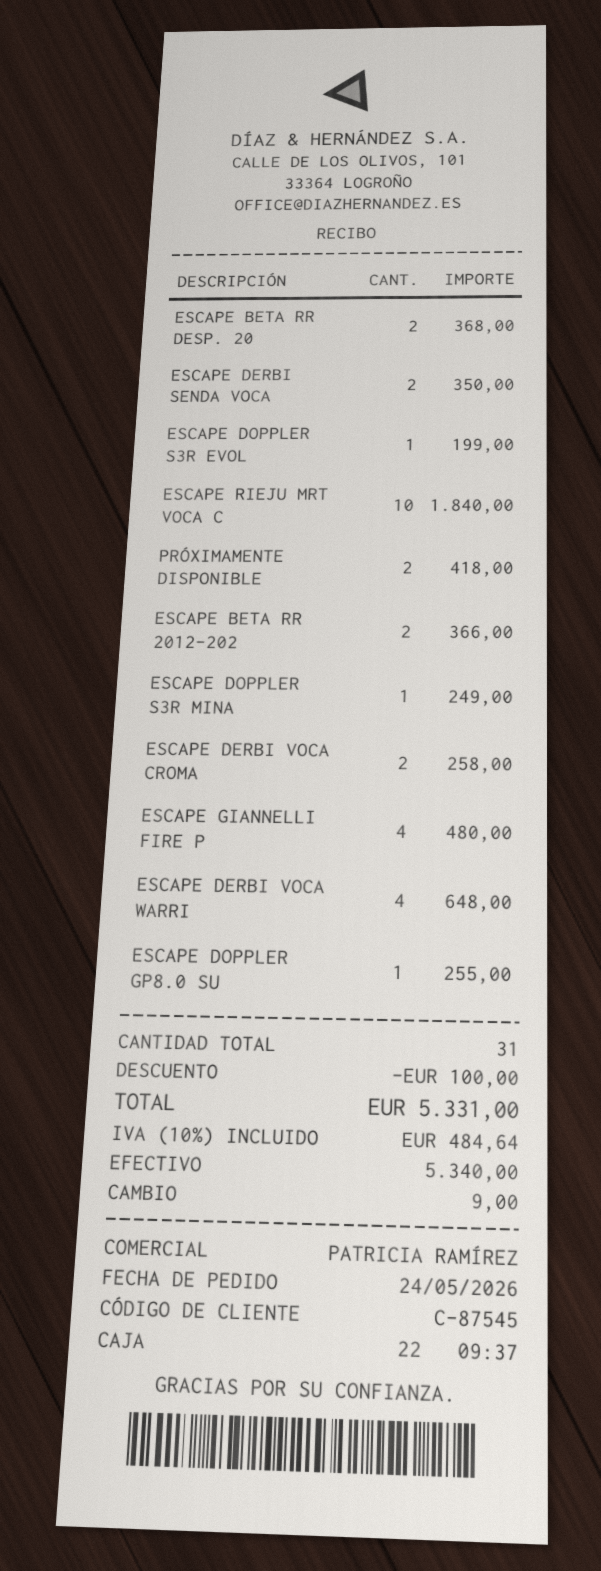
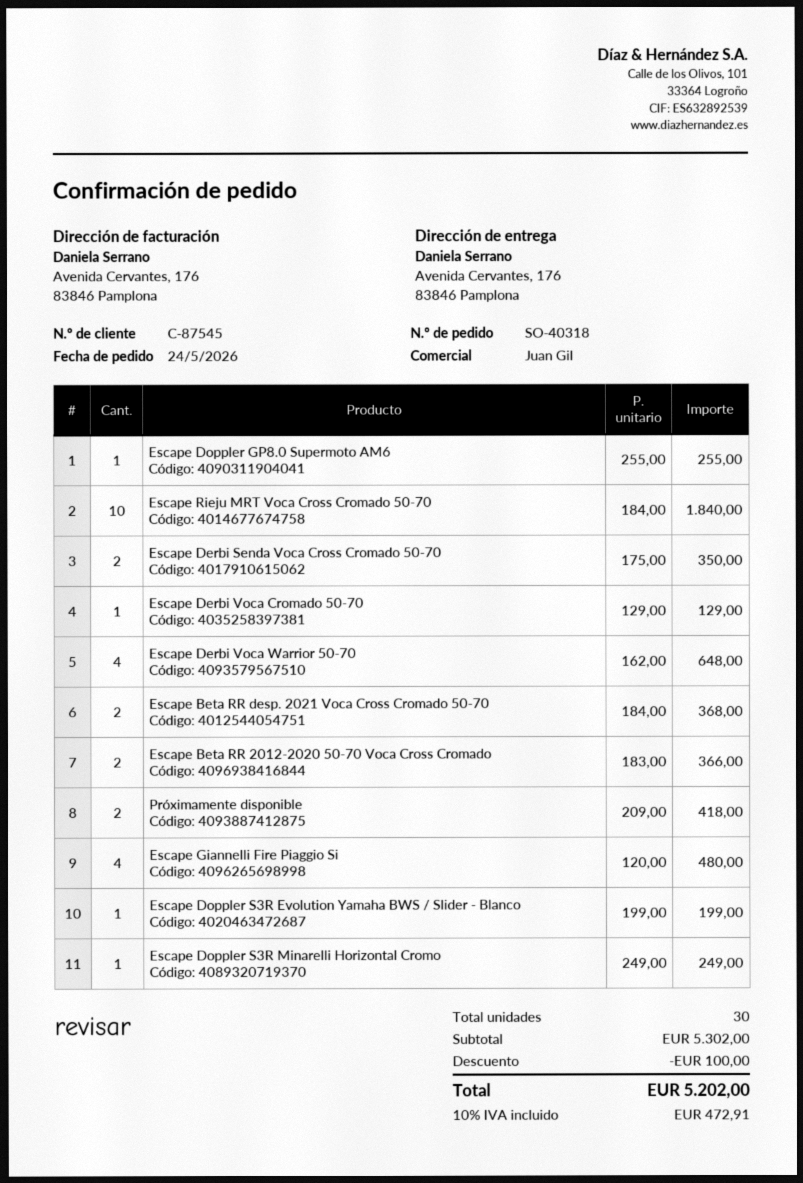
sales rep: PATRICIA RAMÍREZ -> Juan Gil
ESCAPE DERBI VOCA CROMA: 2 for 258.00 -> 1 for 129.00
total quantity: 31 -> 30
tax: 10% = 484.64 -> 10% = 472.91
total: 5331.00 -> 5202.00

